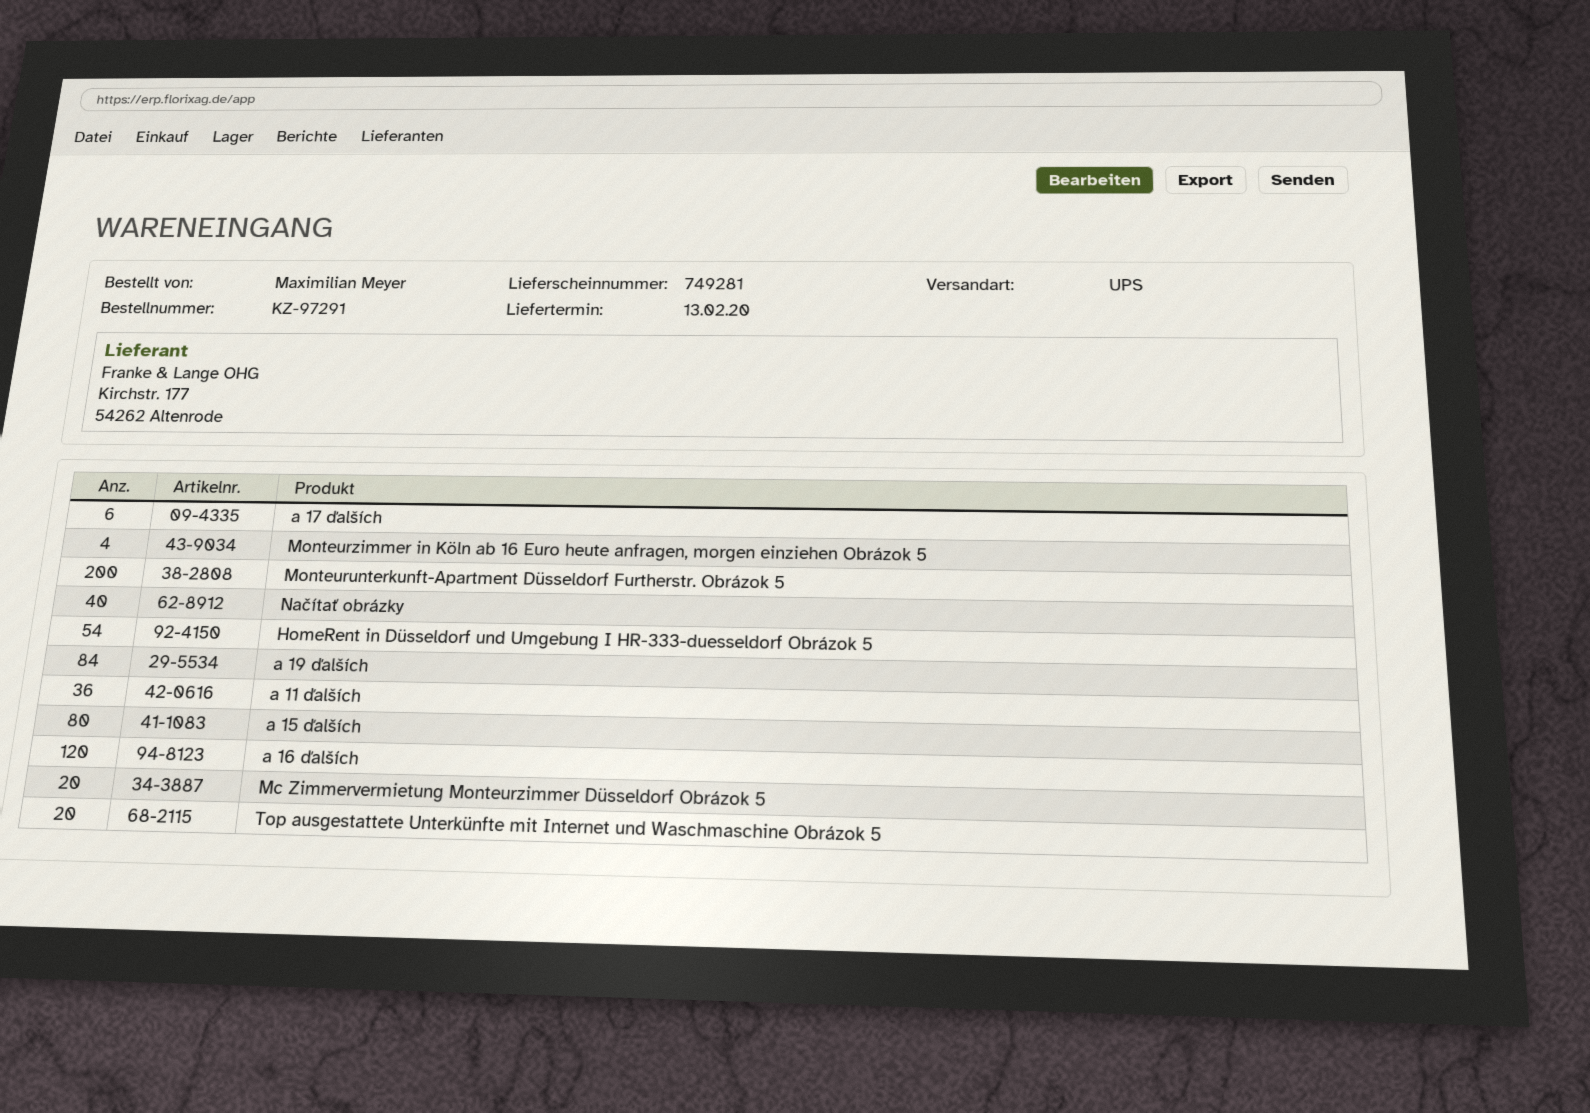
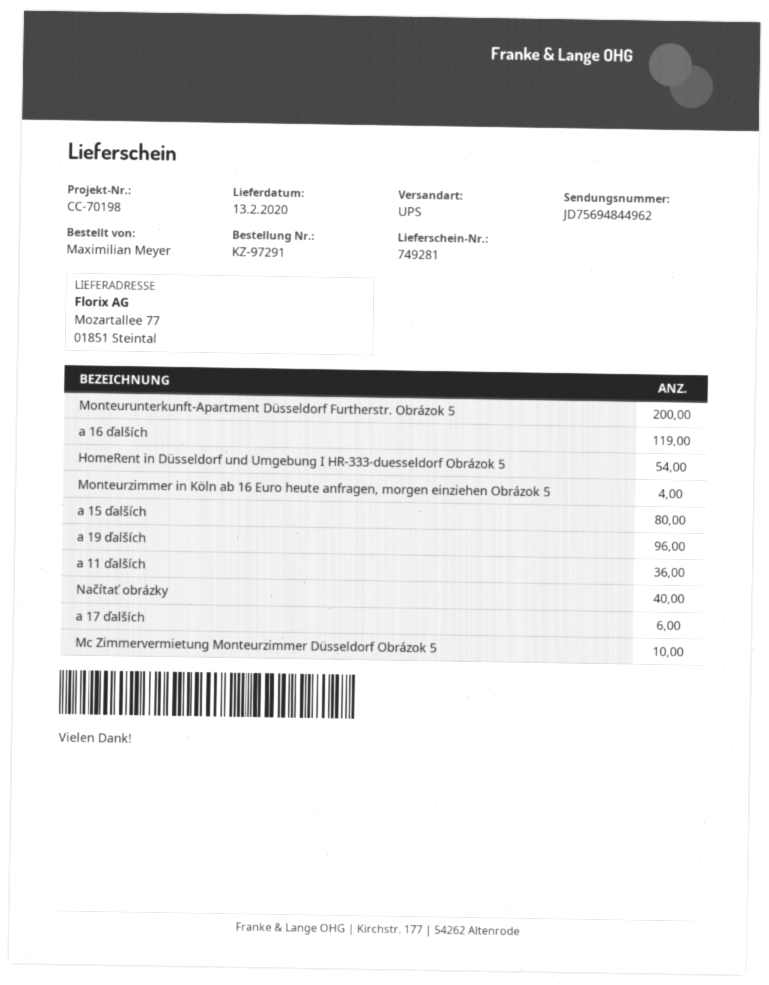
a 19 ďalších: 84 -> 96
a 16 ďalších: 120 -> 119
Mc Zimmervermietung Monteurzimmer Düsseldorf Obrázok 5: 20 -> 10
Top ausgestattete Unterkünfte mit Internet und Waschmaschine Obrázok 5: 20 -> none

